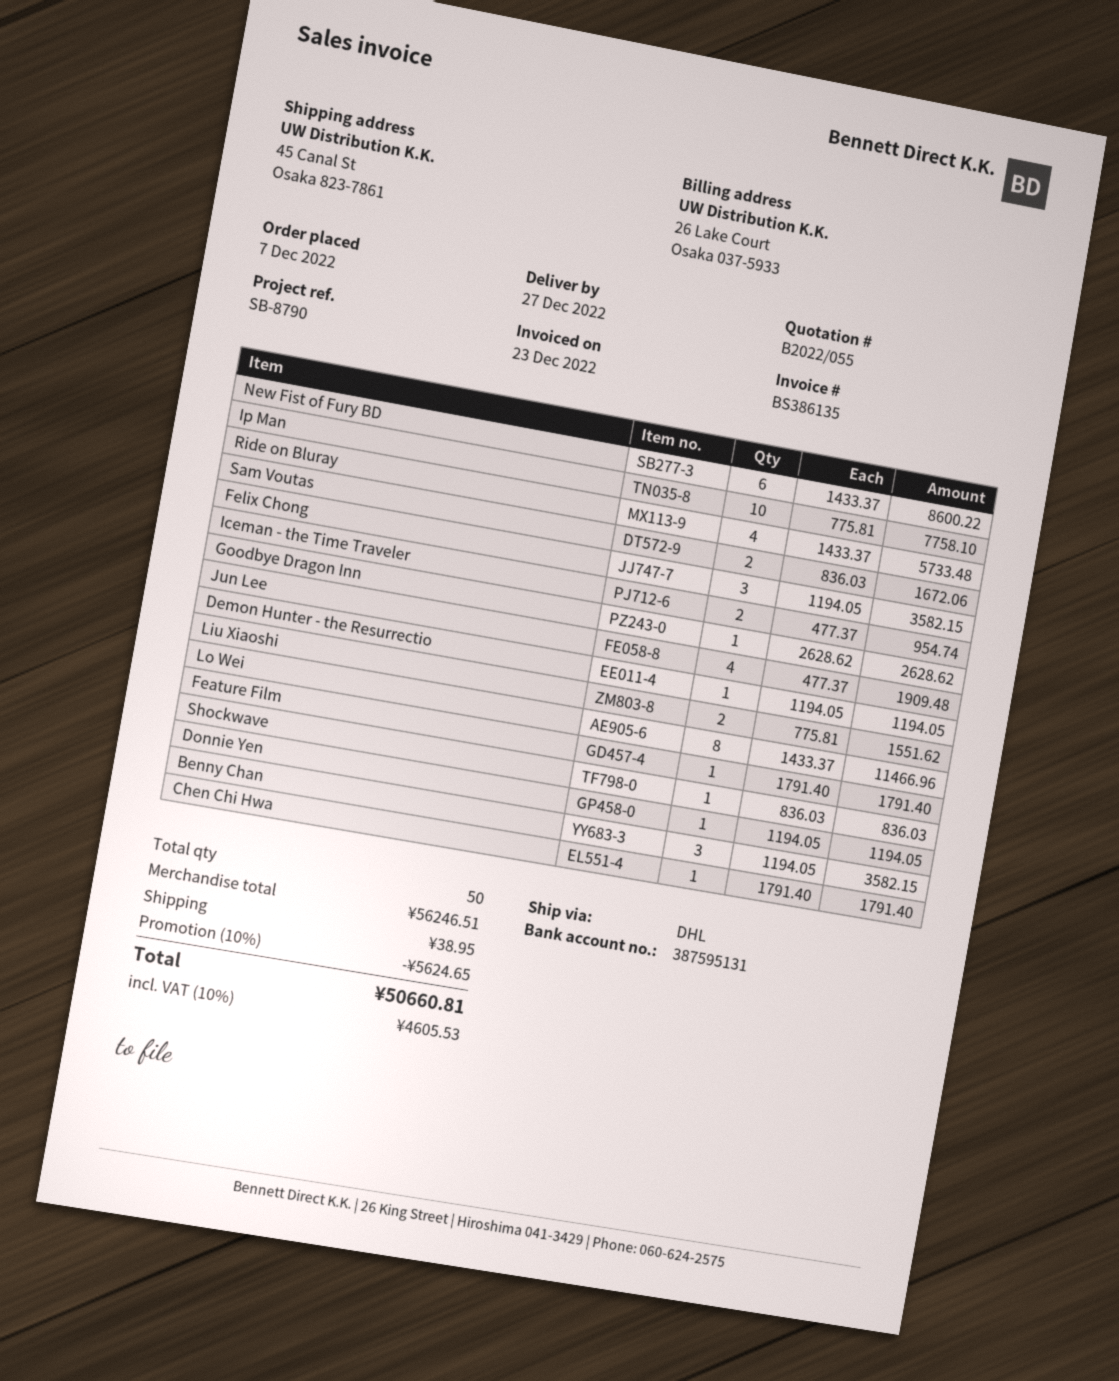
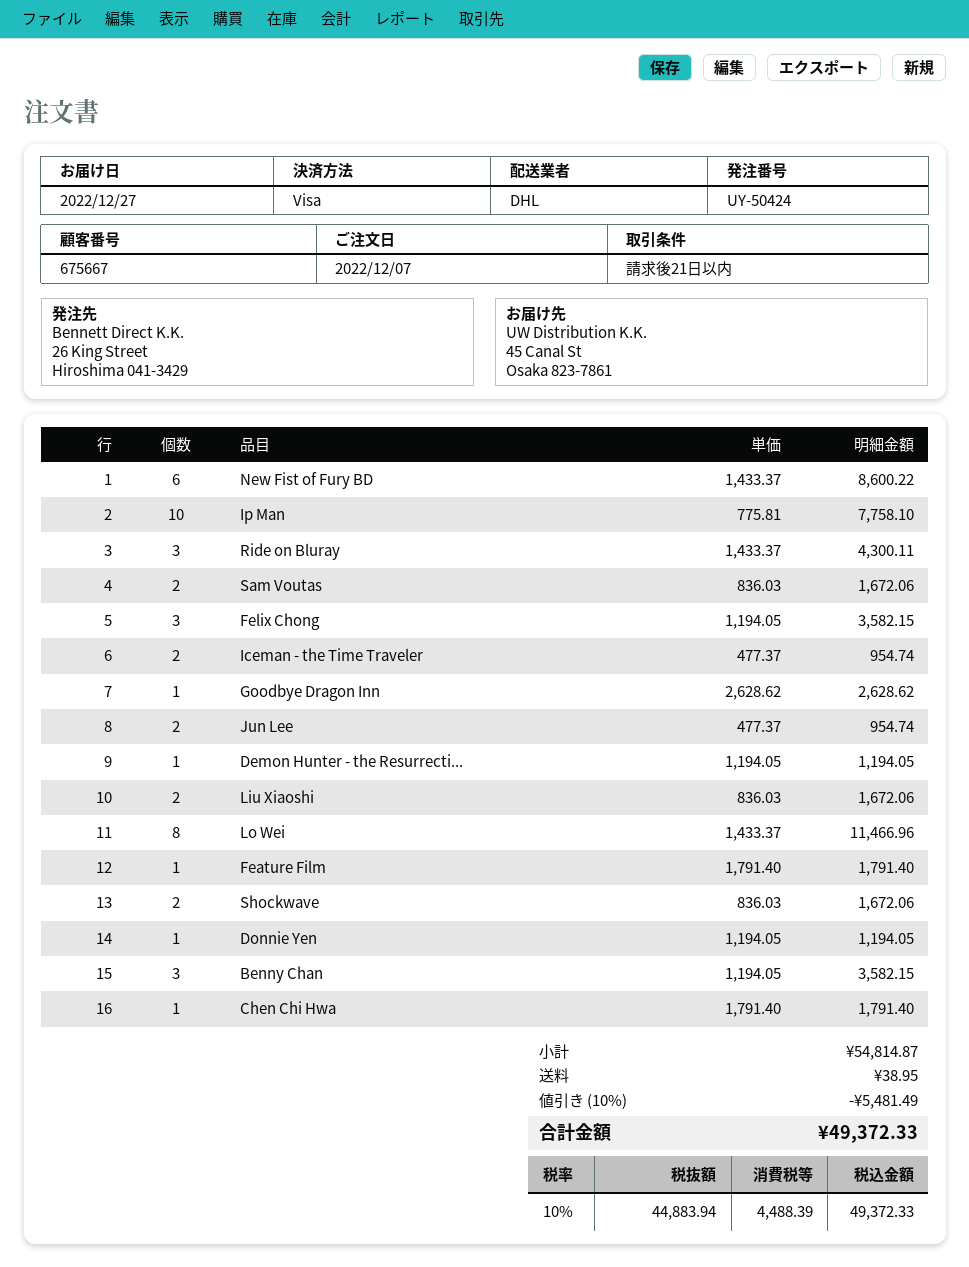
Ride on Bluray: 4 x 1433.37 = 5733.48 -> 3 x 1433.37 = 4300.11
Jun Lee: 4 x 477.37 = 1909.48 -> 2 x 477.37 = 954.74
Liu Xiaoshi: 2 x 775.81 = 1551.62 -> 2 x 836.03 = 1672.06
Shockwave: 1 x 836.03 = 836.03 -> 2 x 836.03 = 1672.06
subtotal: 56246.51 -> 54814.87
discount: 10% = 5624.65 -> 10% = 5481.49
tax: 10% = 4605.53 -> 10% = 4488.39
total: 50660.81 -> 49372.33

